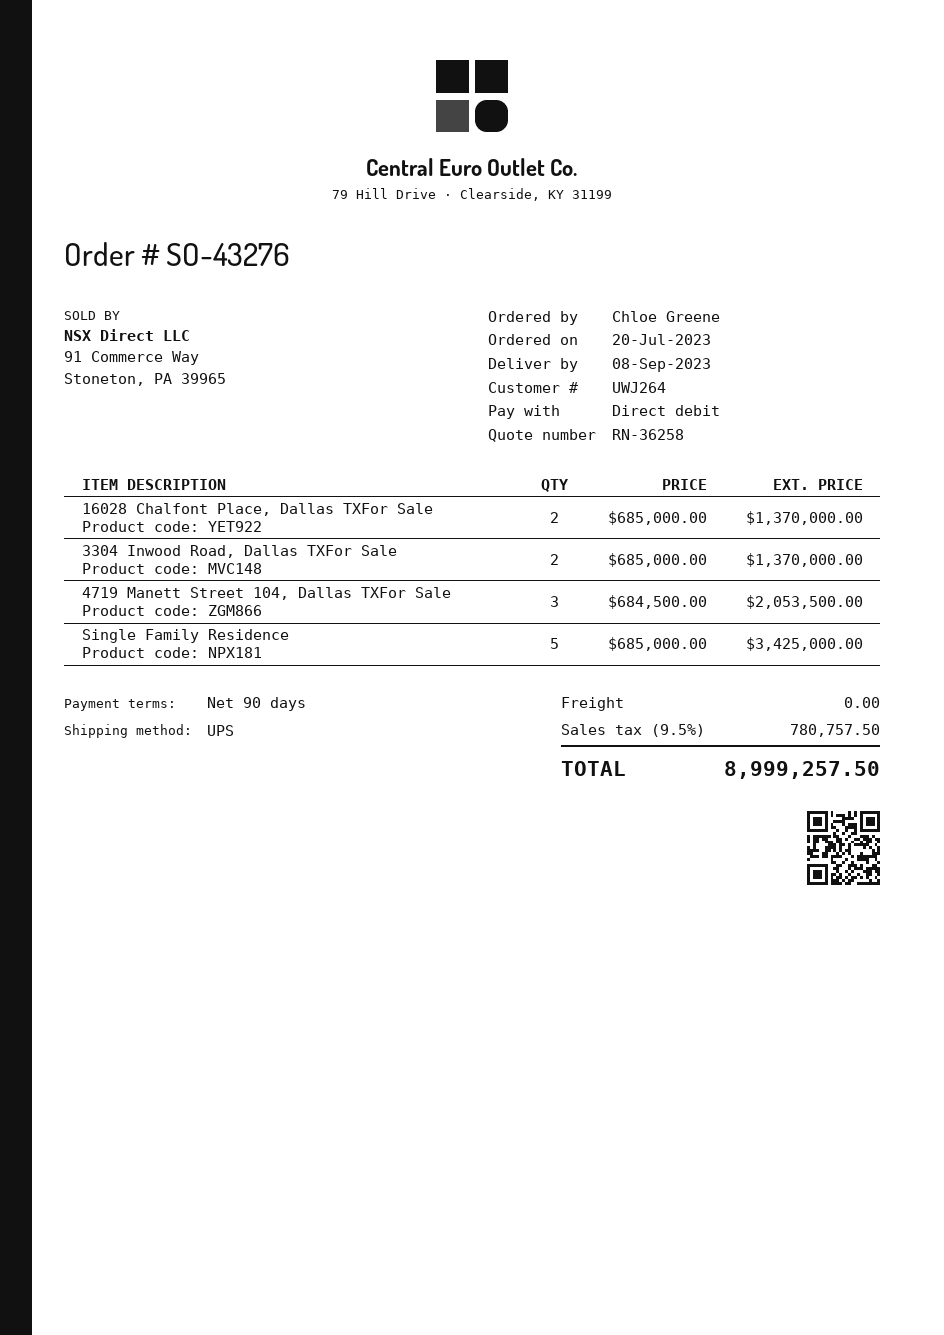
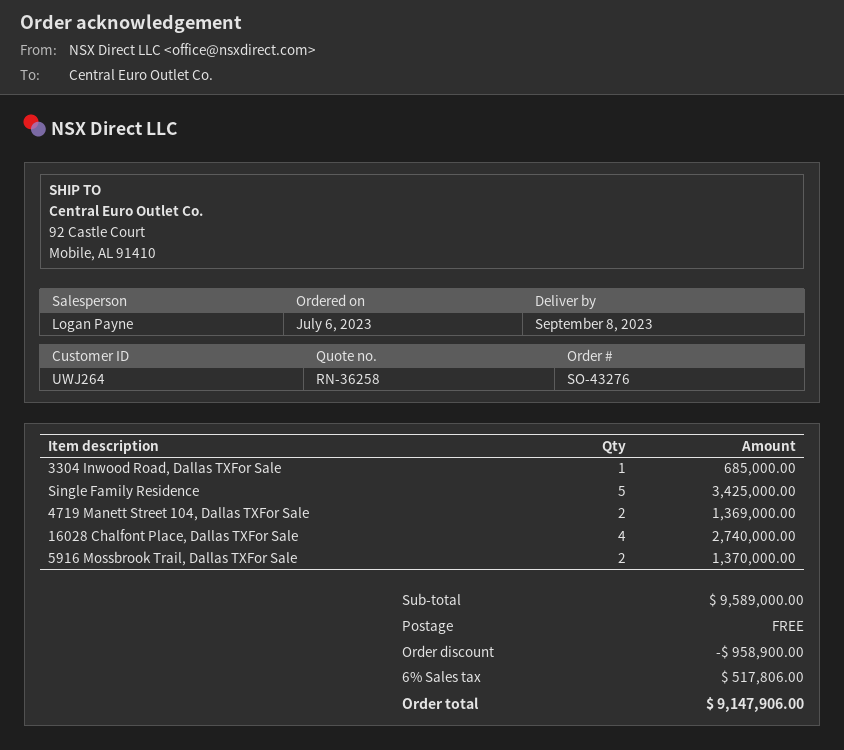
order date: 2023-07-20 -> 2023-07-06
16028 Chalfont Place, Dallas TXFor Sale: 2 for 1370000.00 -> 4 for 2740000.00
3304 Inwood Road, Dallas TXFor Sale: 2 for 1370000.00 -> 1 for 685000.00
4719 Manett Street 104, Dallas TXFor Sale: 3 for 2053500.00 -> 2 for 1369000.00
5916 Mossbrook Trail, Dallas TXFor Sale: none -> 2 for 1370000.00
discount: none -> 958900.00
tax: 9.5% = 780757.50 -> 6% = 517806.00
total: 8999257.50 -> 9147906.00

